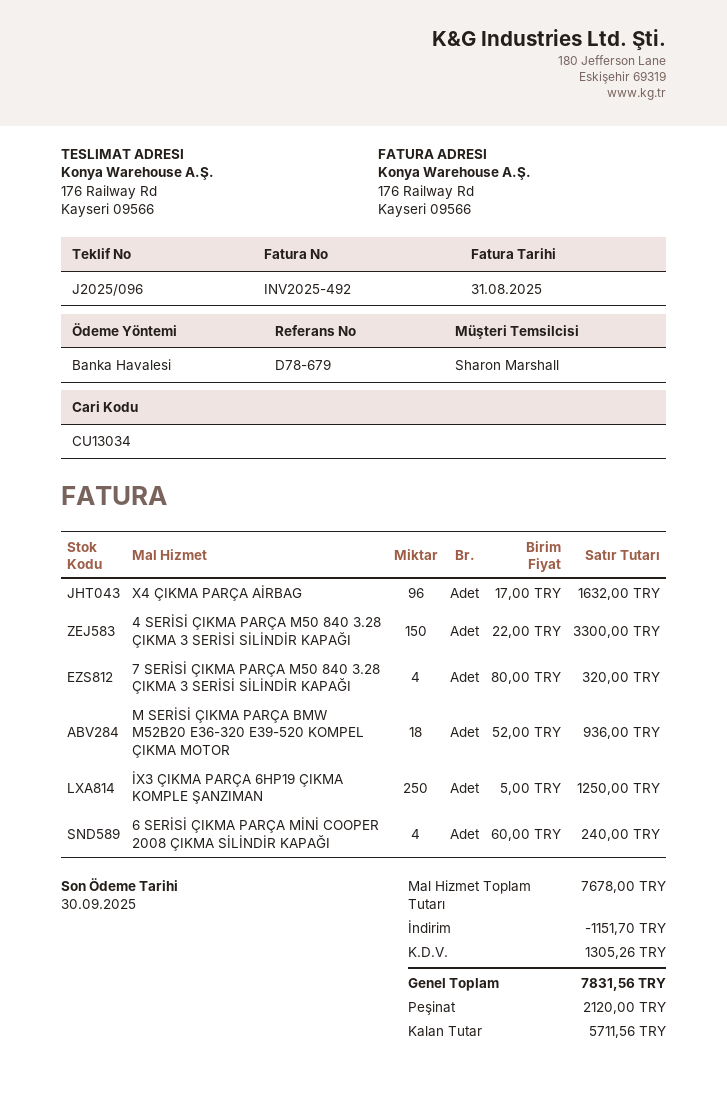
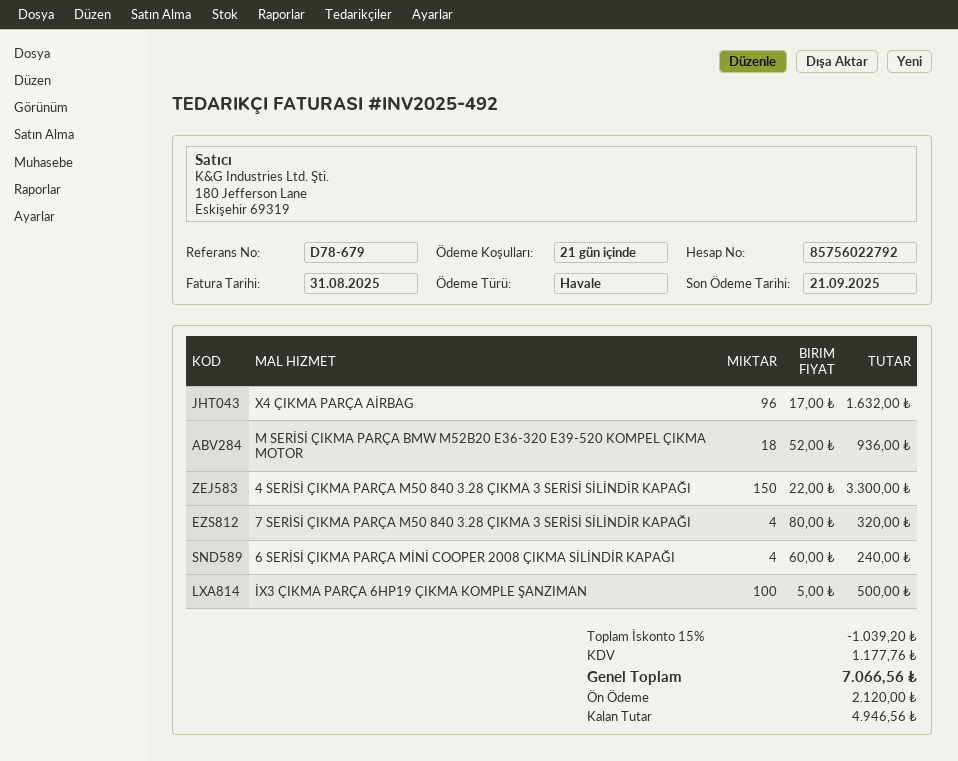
due date: 2025-09-30 -> 2025-09-21
İX3 ÇIKMA PARÇA 6HP19 ÇIKMA KOMPLE ŞANZIMAN: 250 x 5.00 = 1250.00 -> 100 x 5.00 = 500.00
discount: 1151.70 -> 1039.20
tax: 1305.26 -> 1177.76
total: 7831.56 -> 7066.56
balance: 5711.56 -> 4946.56

